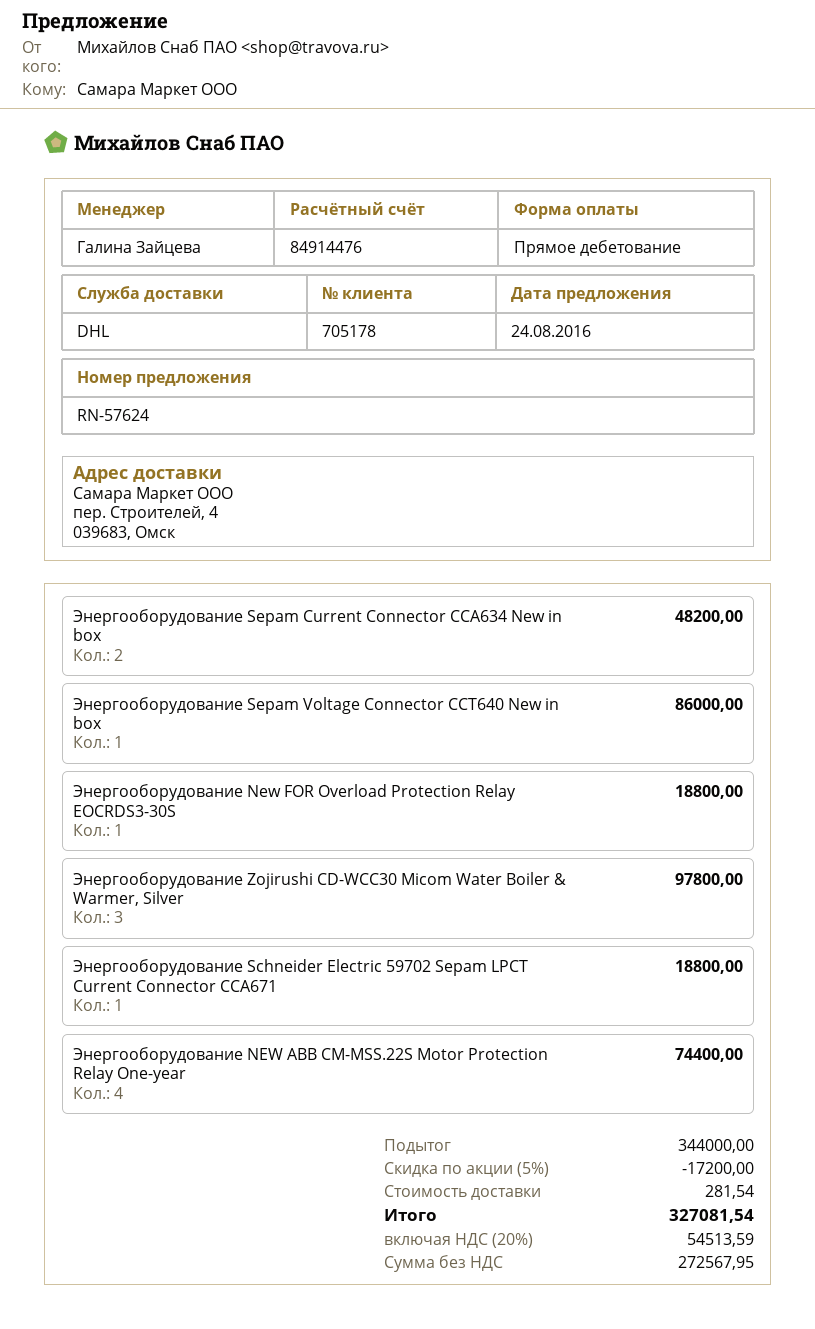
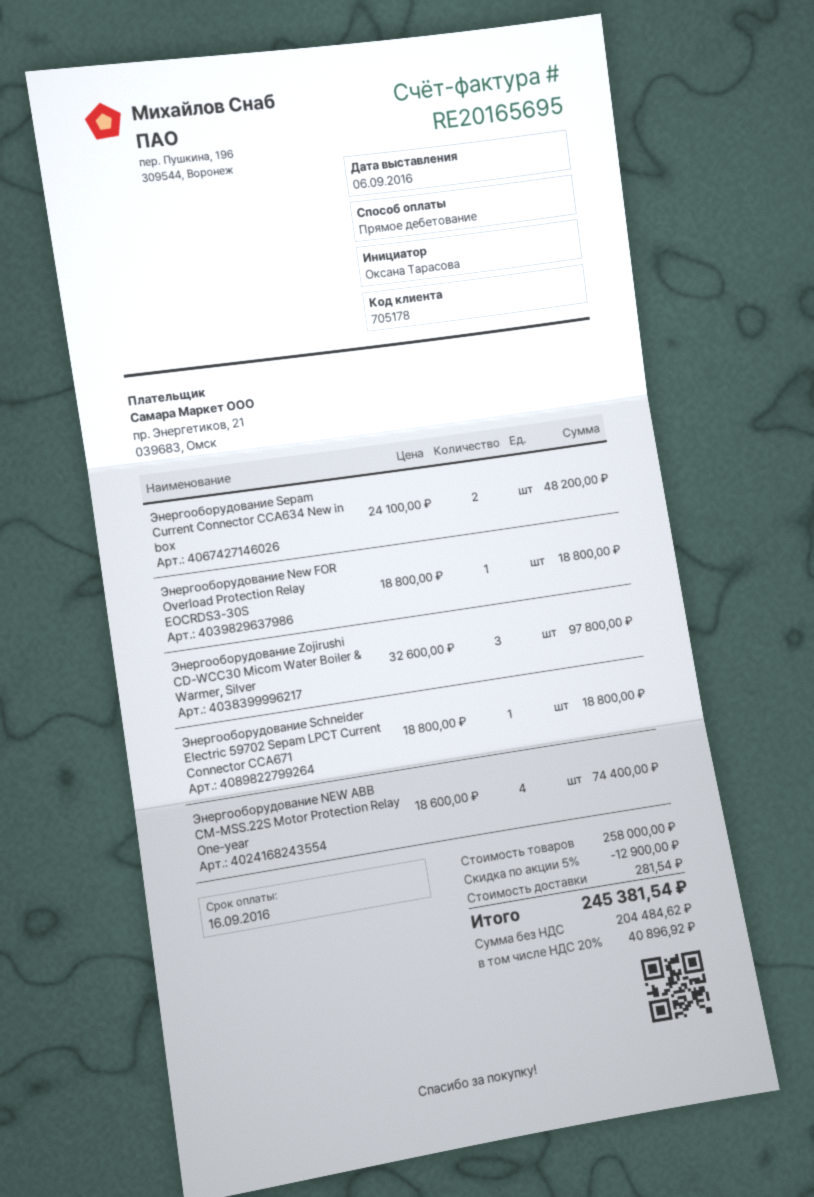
Энергооборудование Sepam Voltage Connector CCT640 New in box: 1 for 86000.00 -> none
subtotal: 344000.00 -> 258000.00
discount: 5% = 17200.00 -> 5% = 12900.00
net: 272567.95 -> 204484.62
tax: 20% = 54513.59 -> 20% = 40896.92
total: 327081.54 -> 245381.54

